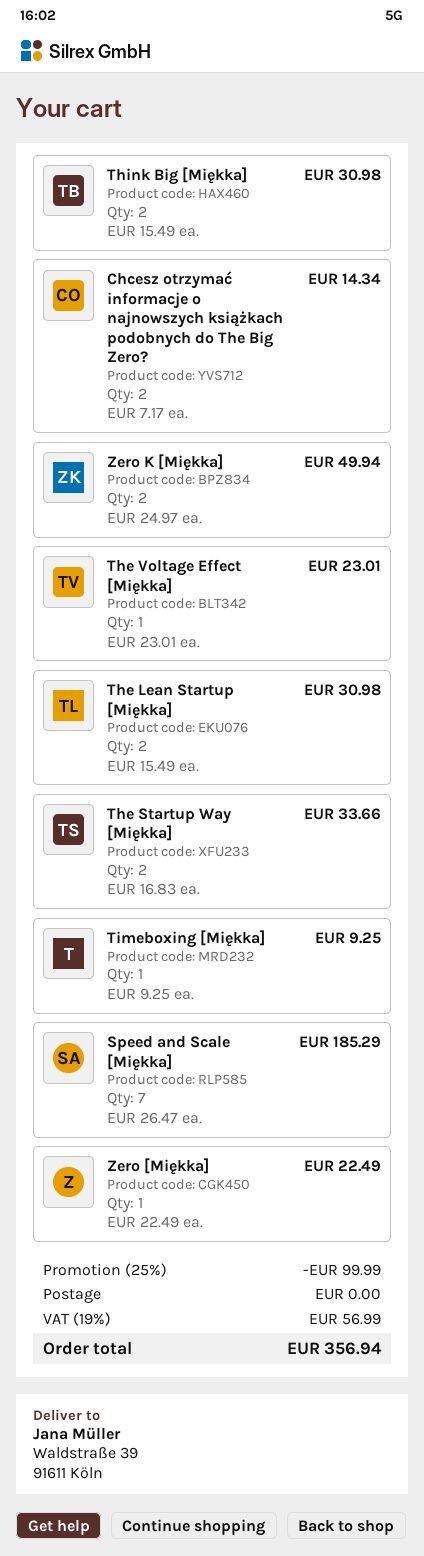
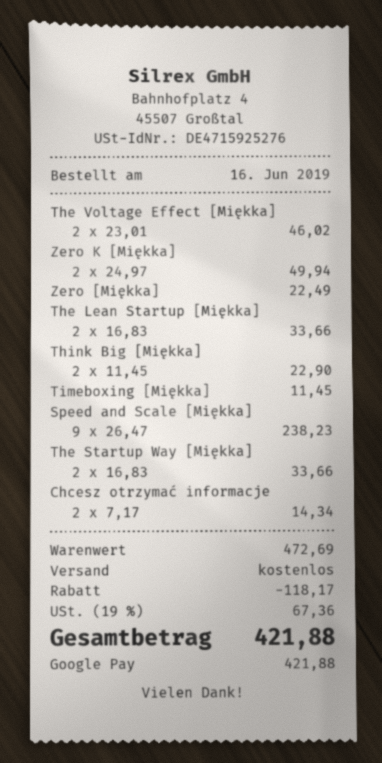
Think Big [Miękka]: 2 x 15.49 = 30.98 -> 2 x 11.45 = 22.90
The Voltage Effect [Miękka]: 1 x 23.01 = 23.01 -> 2 x 23.01 = 46.02
The Lean Startup [Miękka]: 2 x 15.49 = 30.98 -> 2 x 16.83 = 33.66
Timeboxing [Miękka]: 1 x 9.25 = 9.25 -> 1 x 11.45 = 11.45
Speed and Scale [Miękka]: 7 x 26.47 = 185.29 -> 9 x 26.47 = 238.23
discount: 99.99 -> 118.17
tax: 19% = 56.99 -> 19% = 67.36
total: 356.94 -> 421.88

